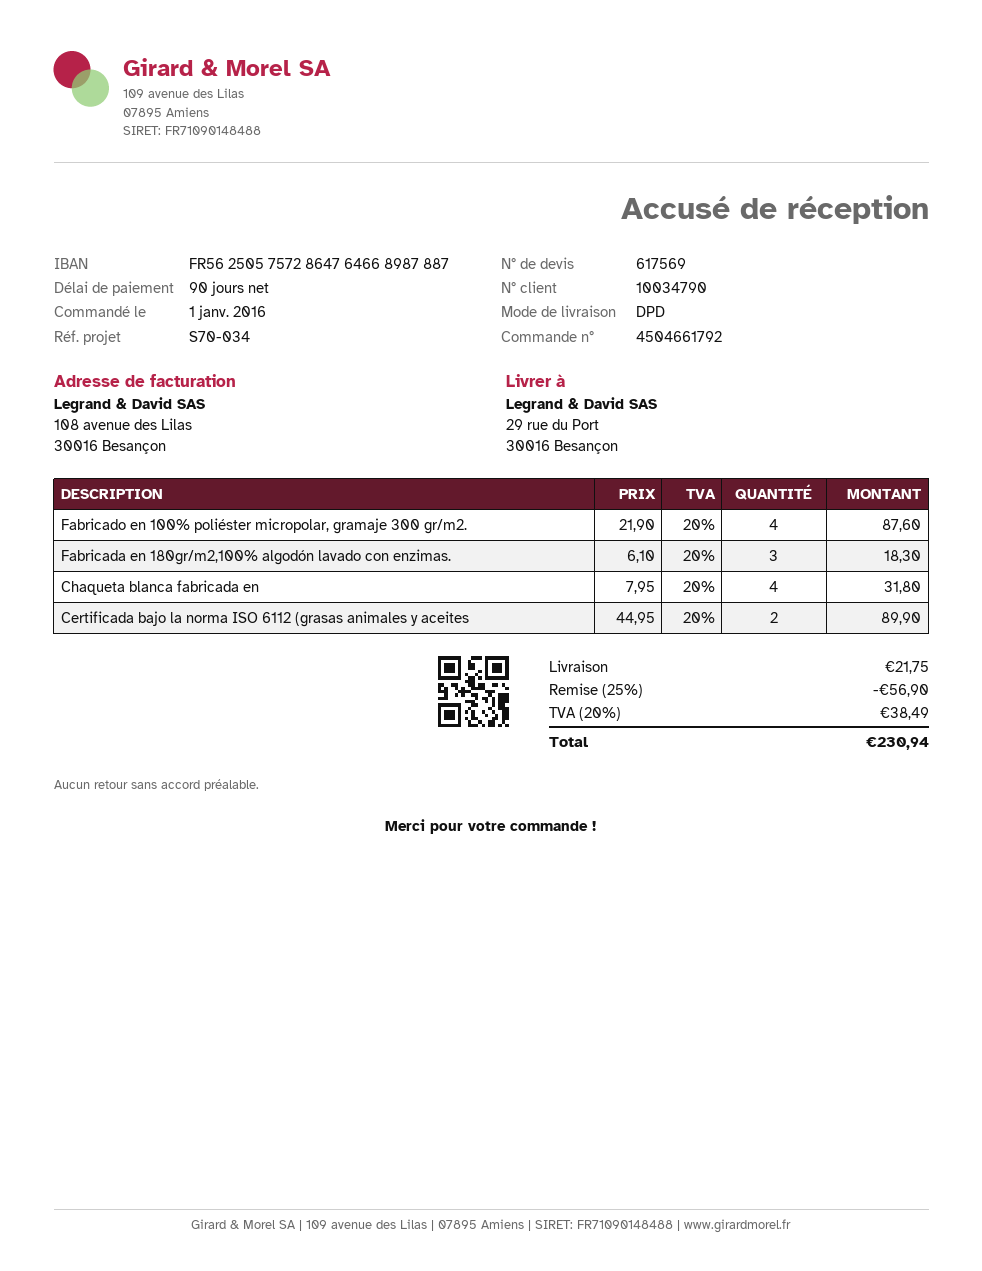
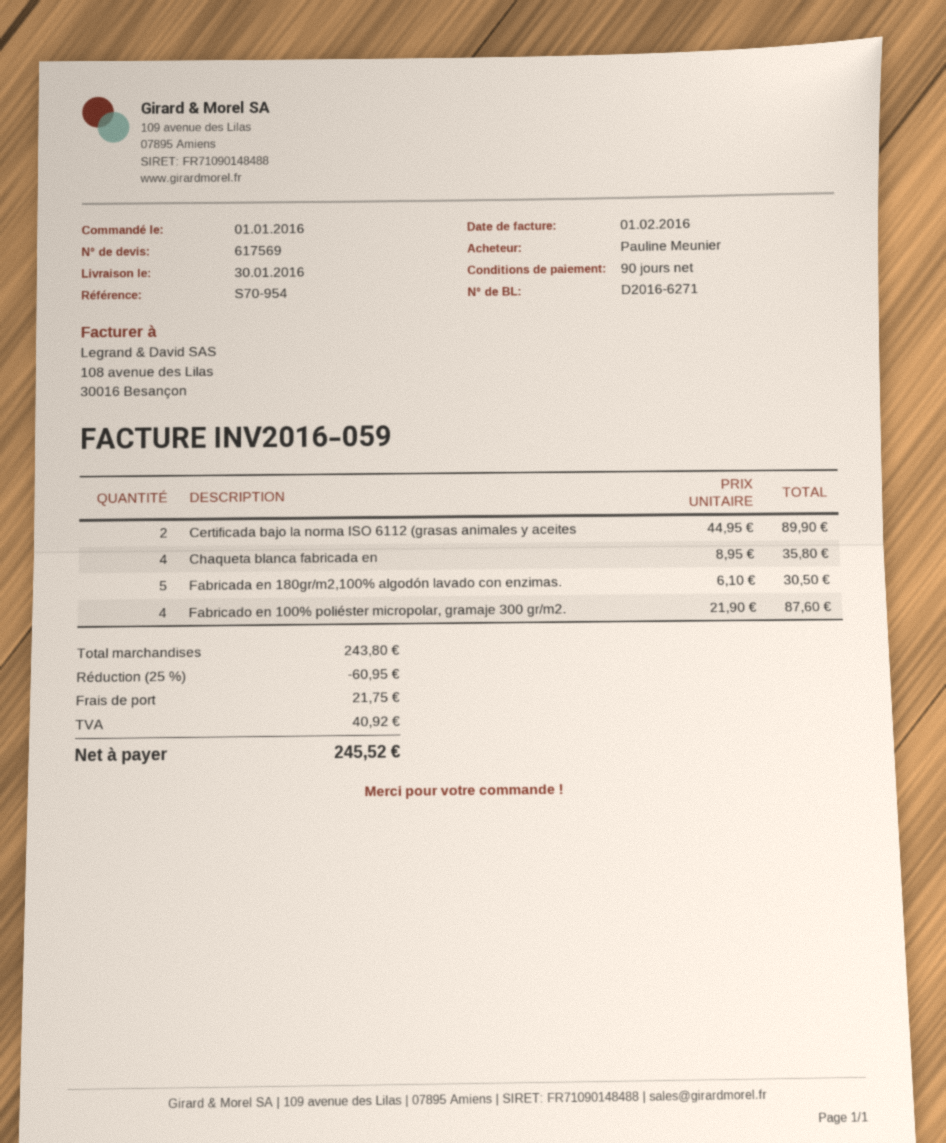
reference: S70-034 -> S70-954
Fabricada en 180gr/m2,100% algodón lavado con enzimas.: 3 x 6.10 = 18.30 -> 5 x 6.10 = 30.50
Chaqueta blanca fabricada en: 4 x 7.95 = 31.80 -> 4 x 8.95 = 35.80
discount: 25% = 56.90 -> 25% = 60.95
tax: 38.49 -> 40.92
total: 230.94 -> 245.52

